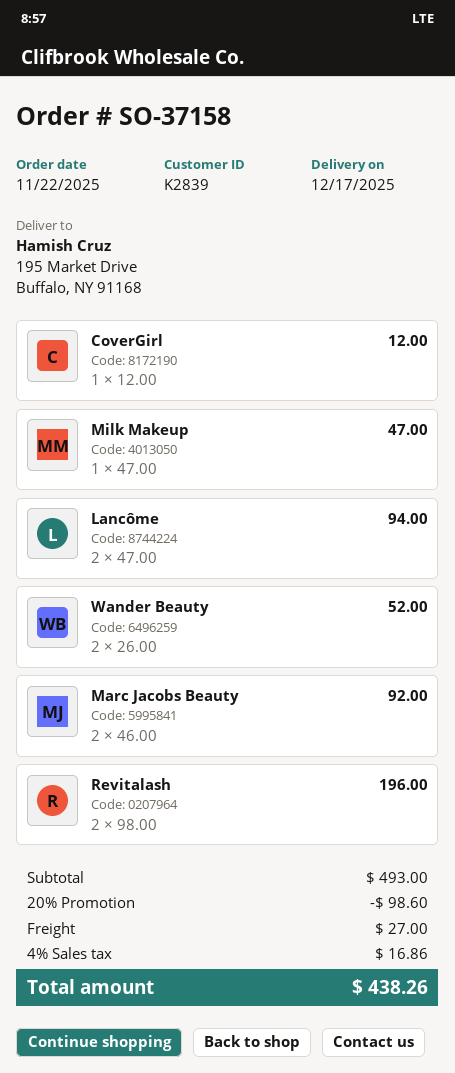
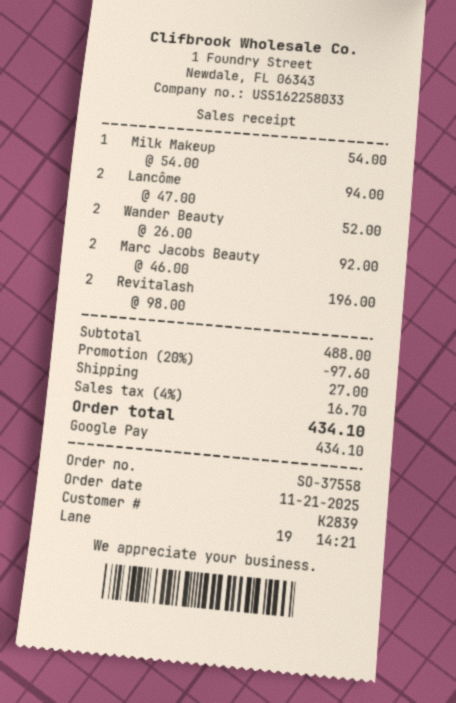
order number: SO-37158 -> SO-37558
order date: 2025-11-22 -> 2025-11-21
CoverGirl: 1 x 12.00 = 12.00 -> none
Milk Makeup: 1 x 47.00 = 47.00 -> 1 x 54.00 = 54.00
subtotal: 493.00 -> 488.00
discount: 20% = 98.60 -> 20% = 97.60
tax: 4% = 16.86 -> 4% = 16.70
total: 438.26 -> 434.10

